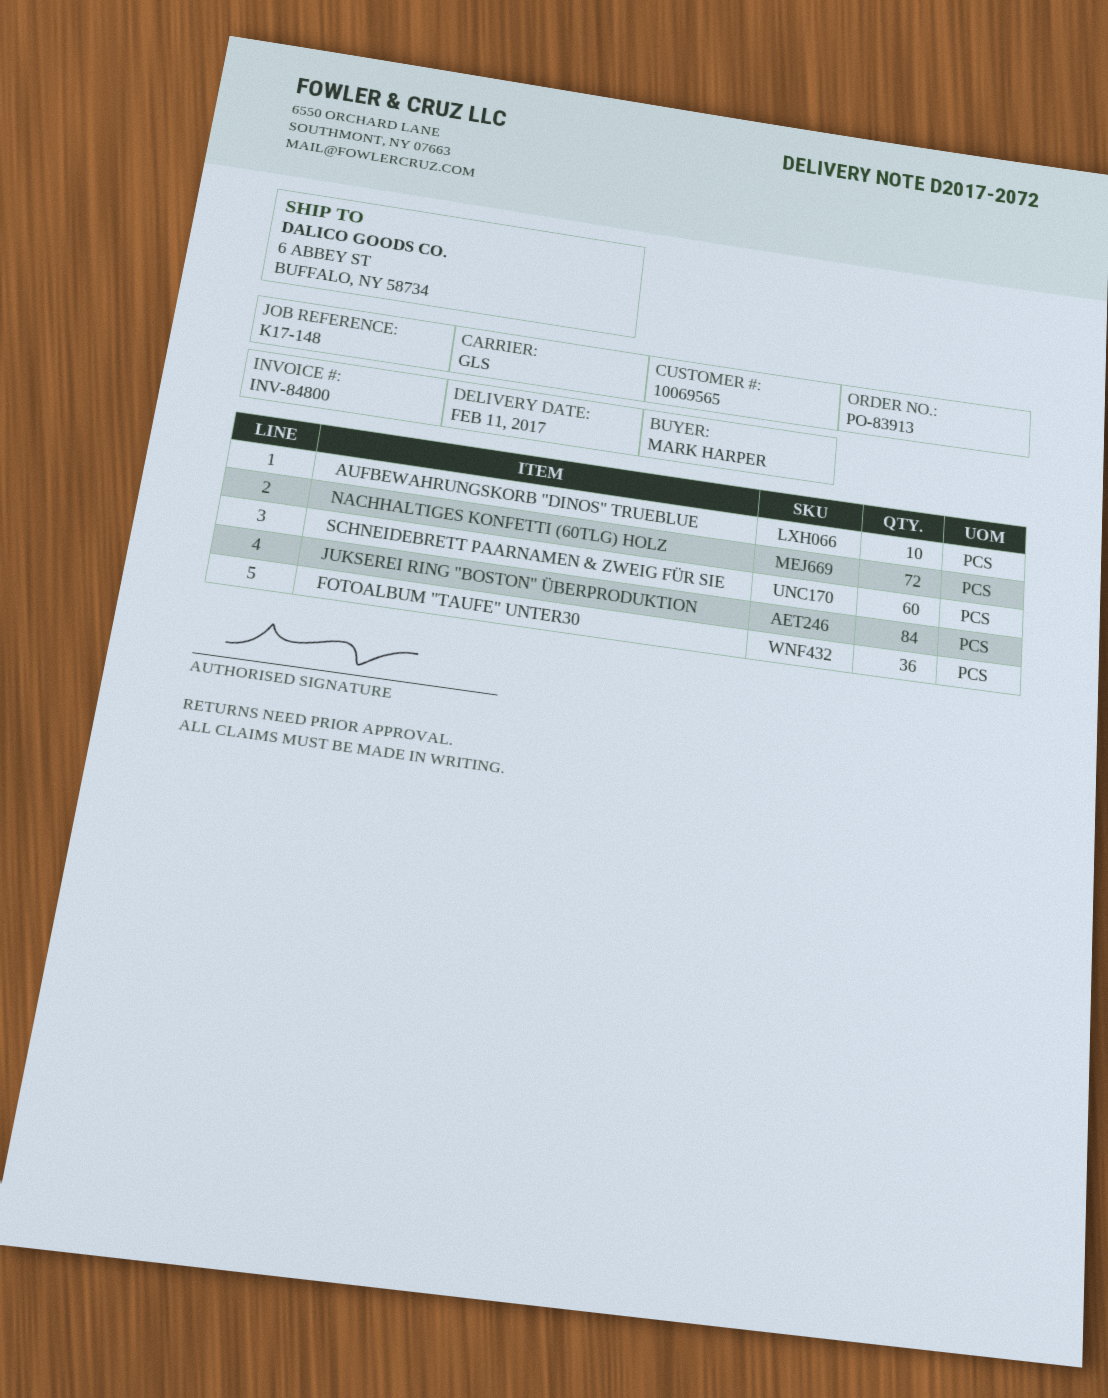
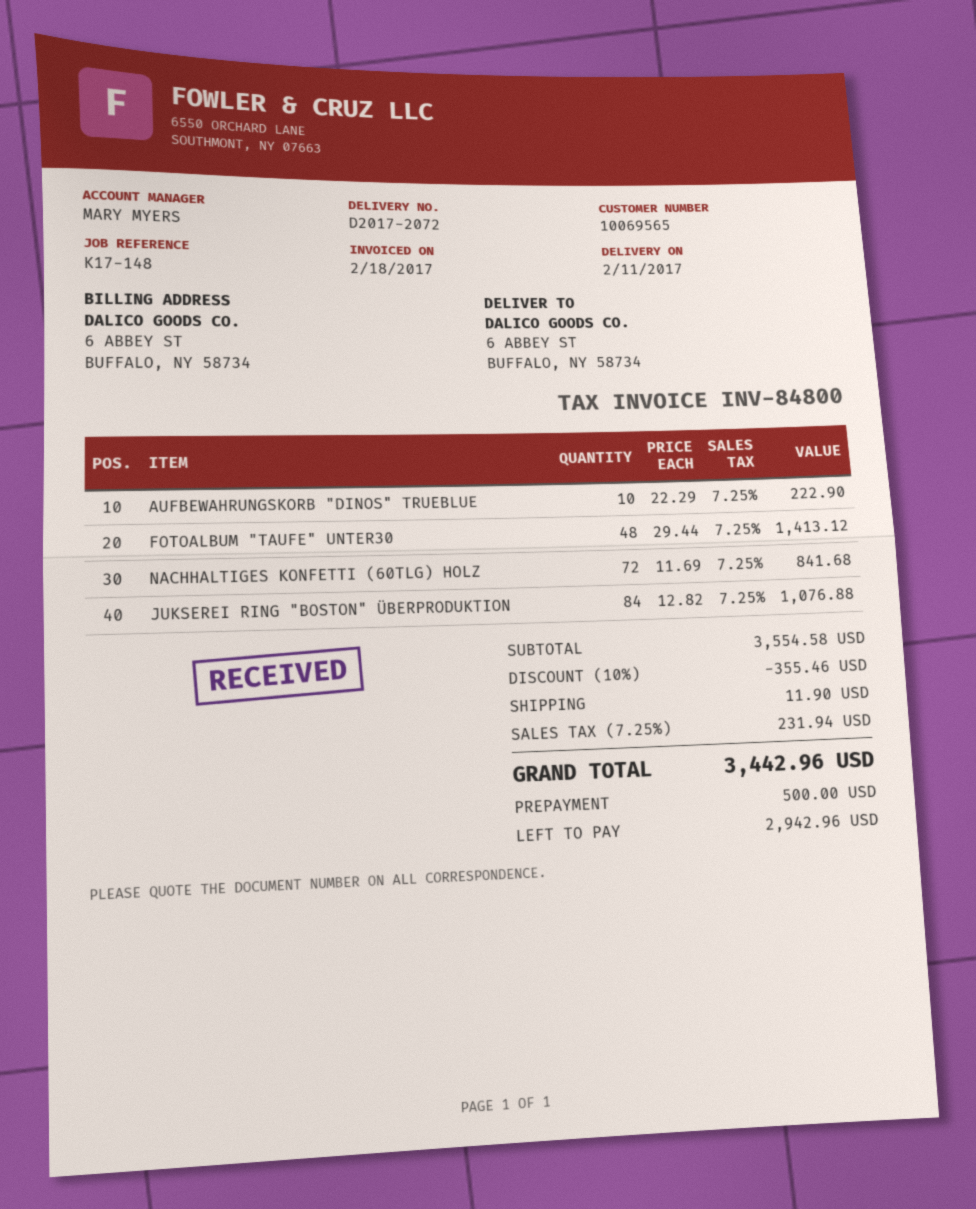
SCHNEIDEBRETT PAARNAMEN & ZWEIG FÜR SIE: 60 -> none
FOTOALBUM "TAUFE" UNTER30: 36 -> 48

